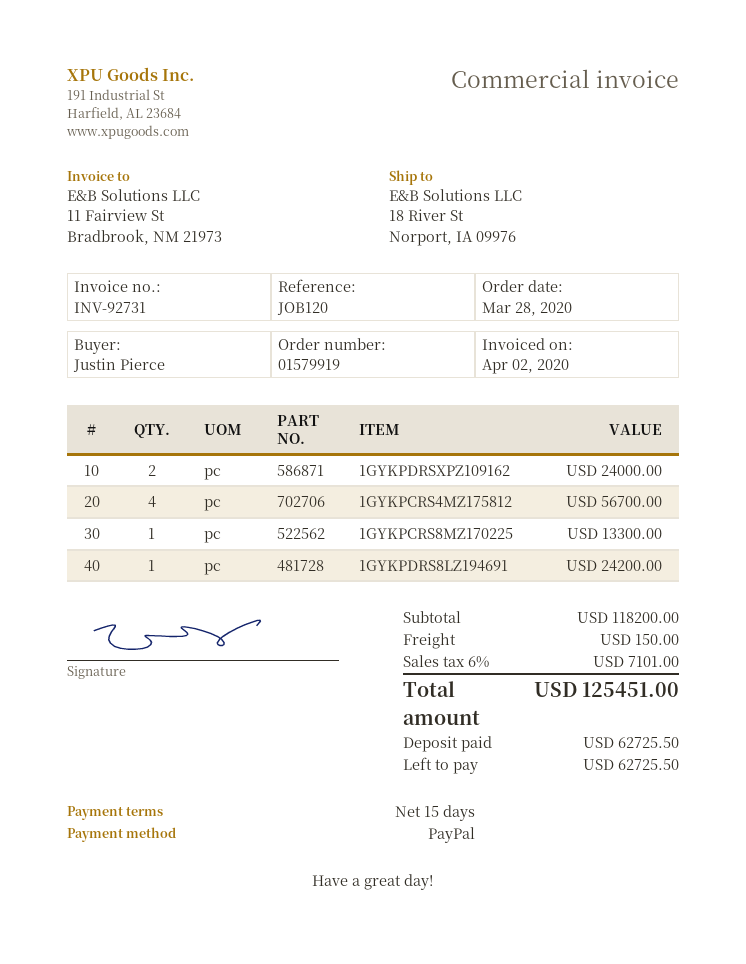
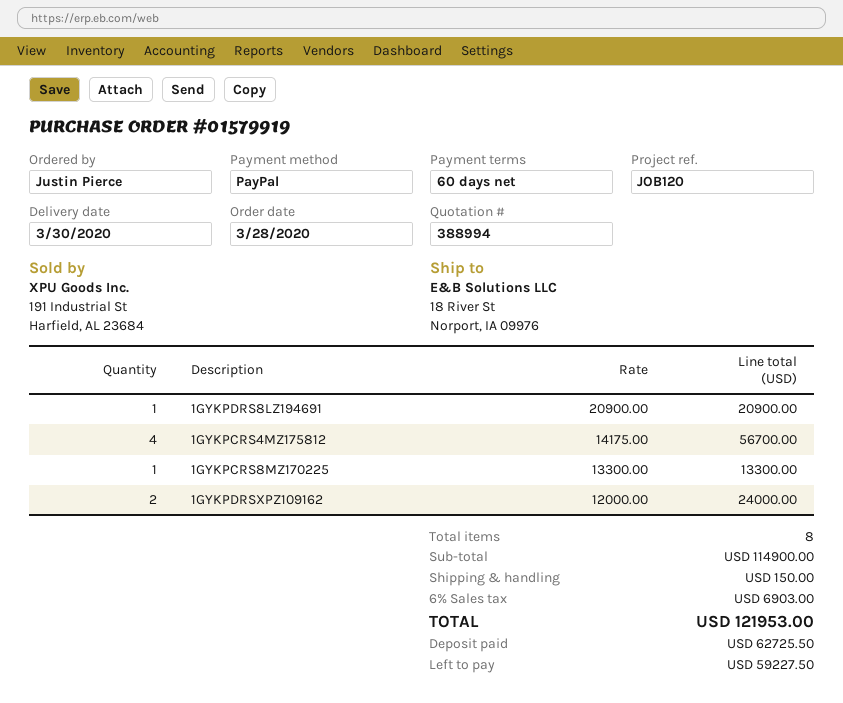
payment terms: 15 days -> 60 days
1GYKPDRS8LZ194691: 1 for 24200.00 -> 1 for 20900.00
subtotal: 118200.00 -> 114900.00
tax: 6% = 7101.00 -> 6% = 6903.00
total: 125451.00 -> 121953.00
balance: 62725.50 -> 59227.50

